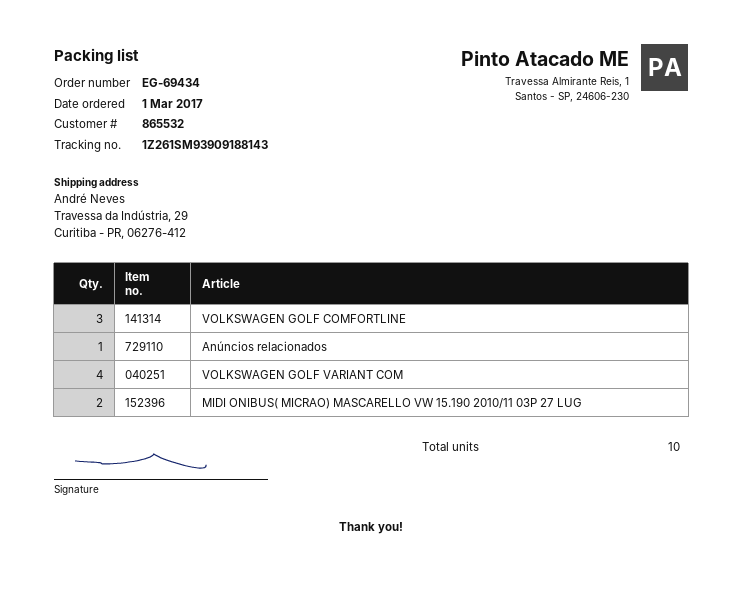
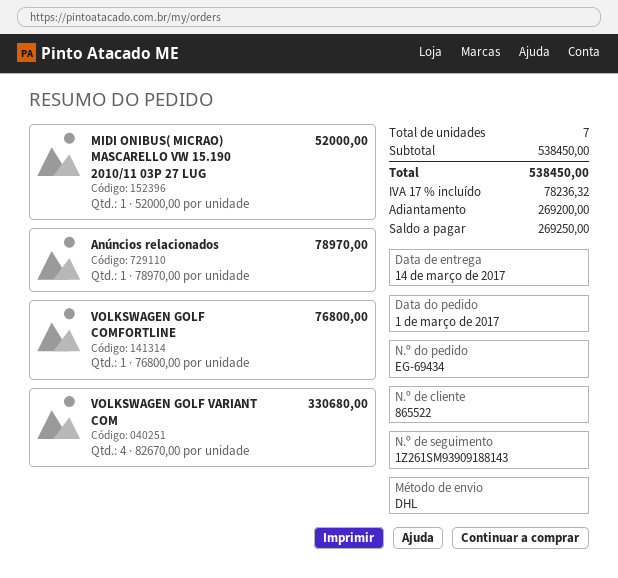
customer number: 865532 -> 865522
VOLKSWAGEN GOLF COMFORTLINE: 3 -> 1
MIDI ONIBUS( MICRAO) MASCARELLO VW 15.190 2010/11 03P 27 LUG: 2 -> 1
total quantity: 10 -> 7

